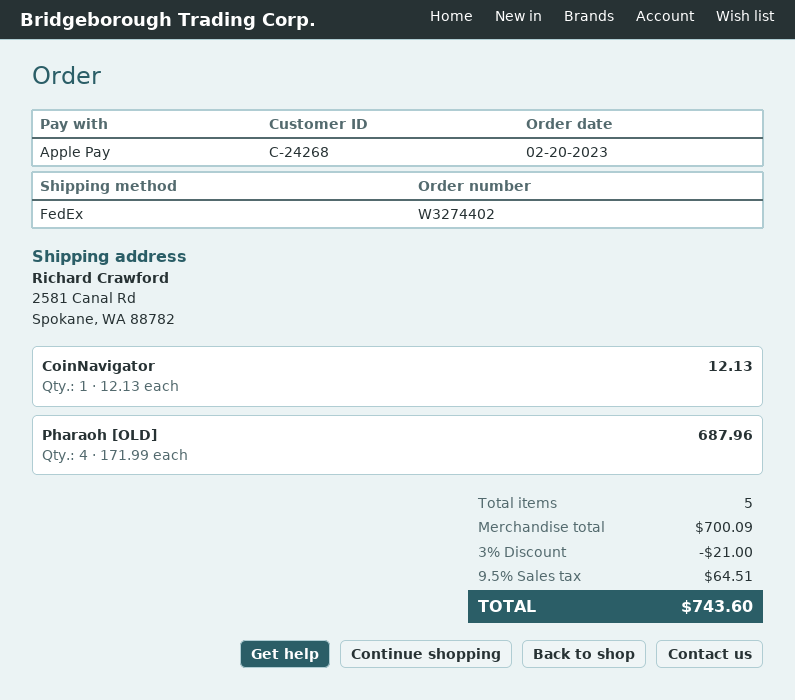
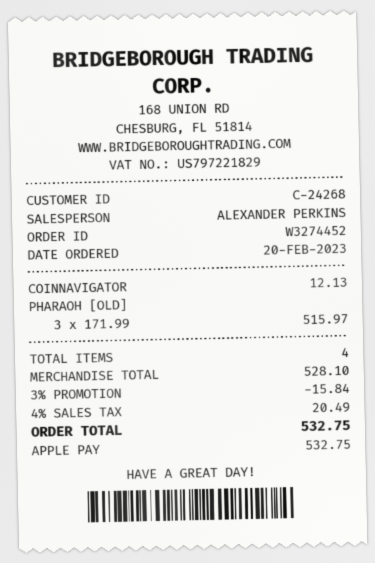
order number: W3274402 -> W3274452
Pharaoh [OLD]: 4 x 171.99 = 687.96 -> 3 x 171.99 = 515.97
total quantity: 5 -> 4
subtotal: 700.09 -> 528.10
discount: 3% = 21.00 -> 3% = 15.84
tax: 9.5% = 64.51 -> 4% = 20.49
total: 743.60 -> 532.75

